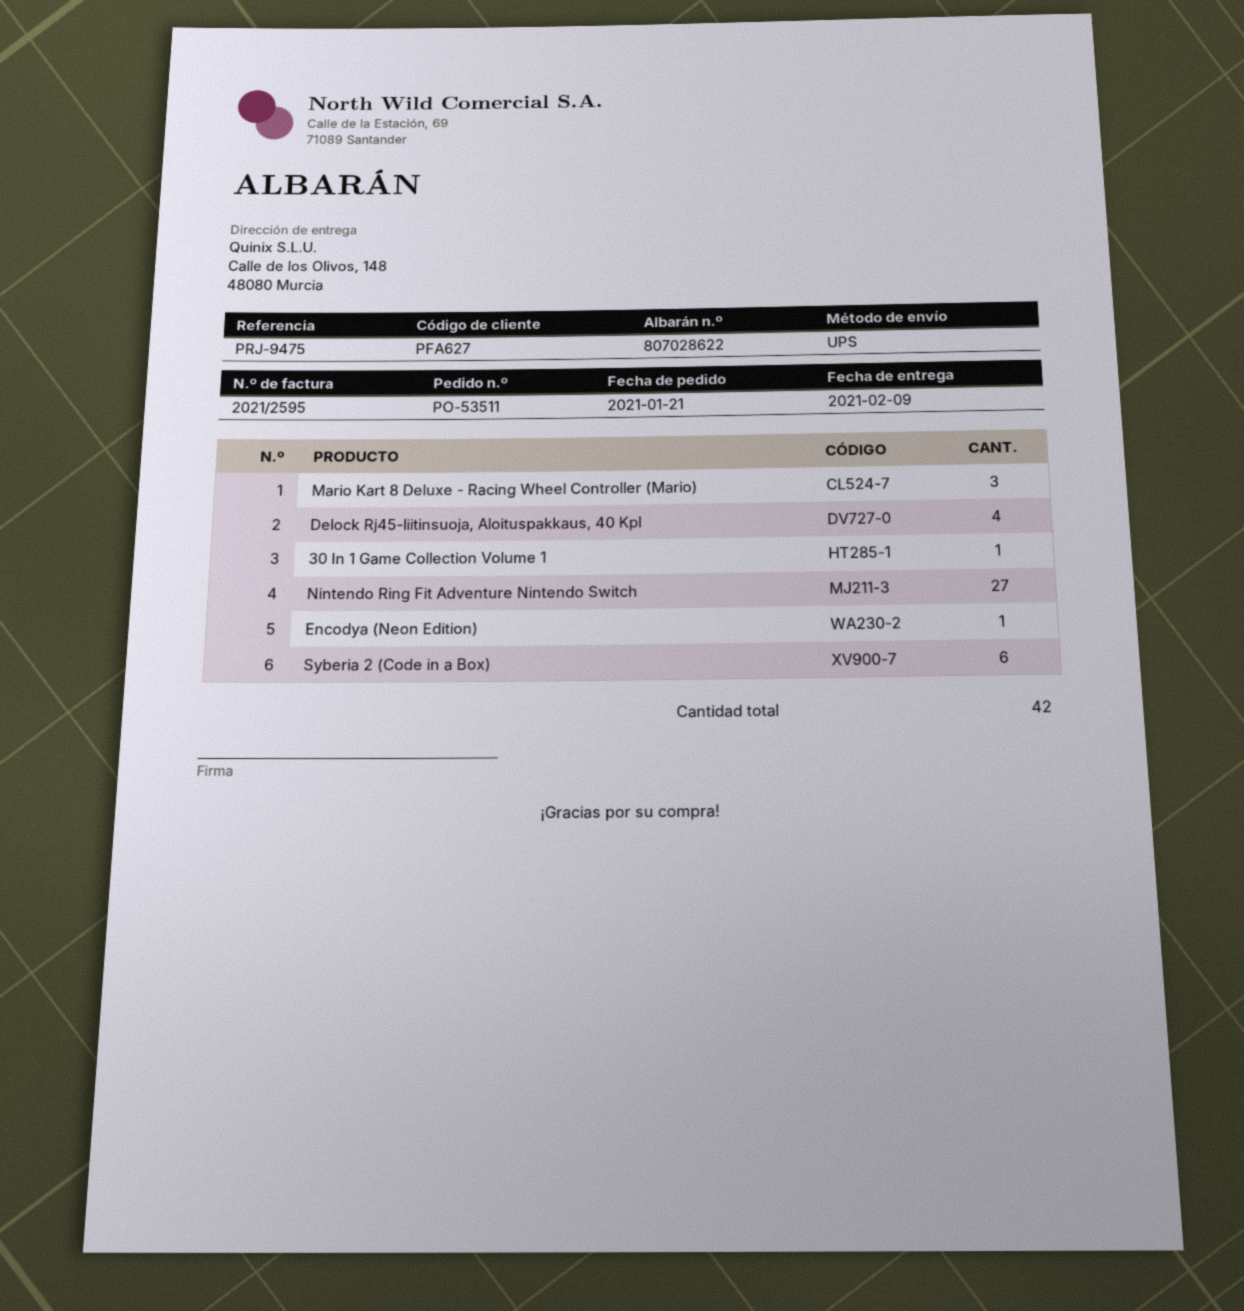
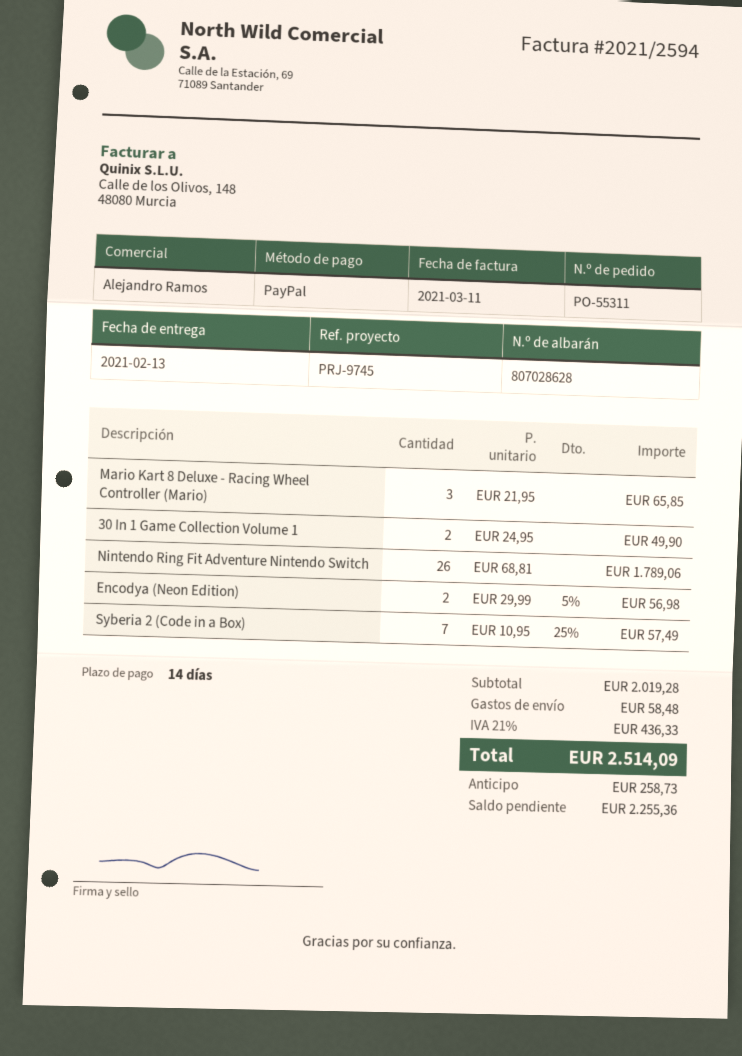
order number: PO-53511 -> PO-55311
delivery note number: 807028622 -> 807028628
delivery date: 2021-02-09 -> 2021-02-13
invoice number: 2021/2595 -> 2021/2594
reference: PRJ-9475 -> PRJ-9745
Delock Rj45-liitinsuoja, Aloituspakkaus, 40 Kpl: 4 -> none
30 In 1 Game Collection Volume 1: 1 -> 2
Nintendo Ring Fit Adventure Nintendo Switch: 27 -> 26
Encodya (Neon Edition): 1 -> 2
Syberia 2 (Code in a Box): 6 -> 7

